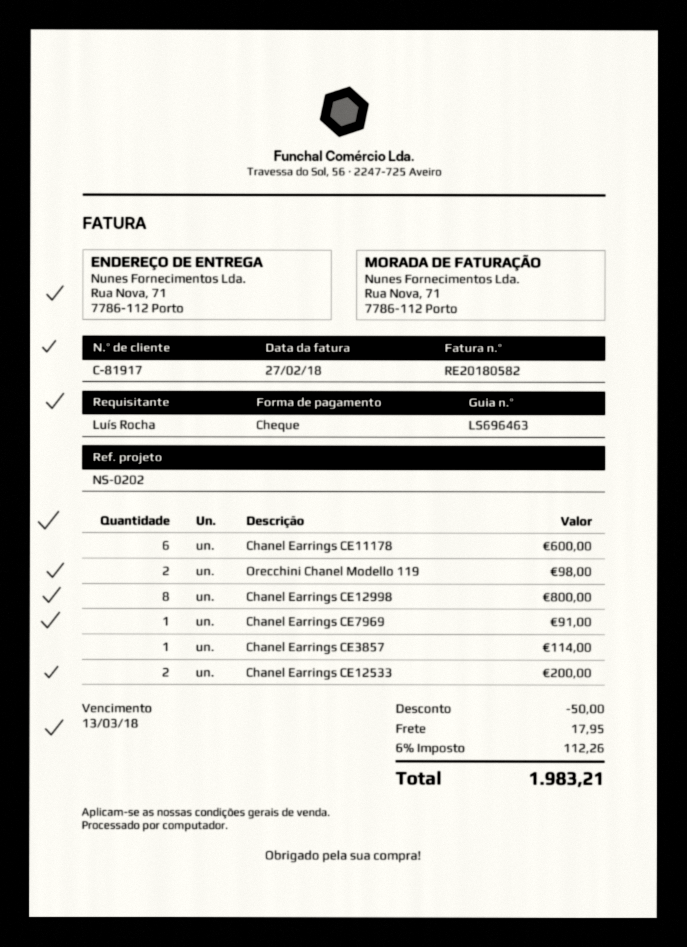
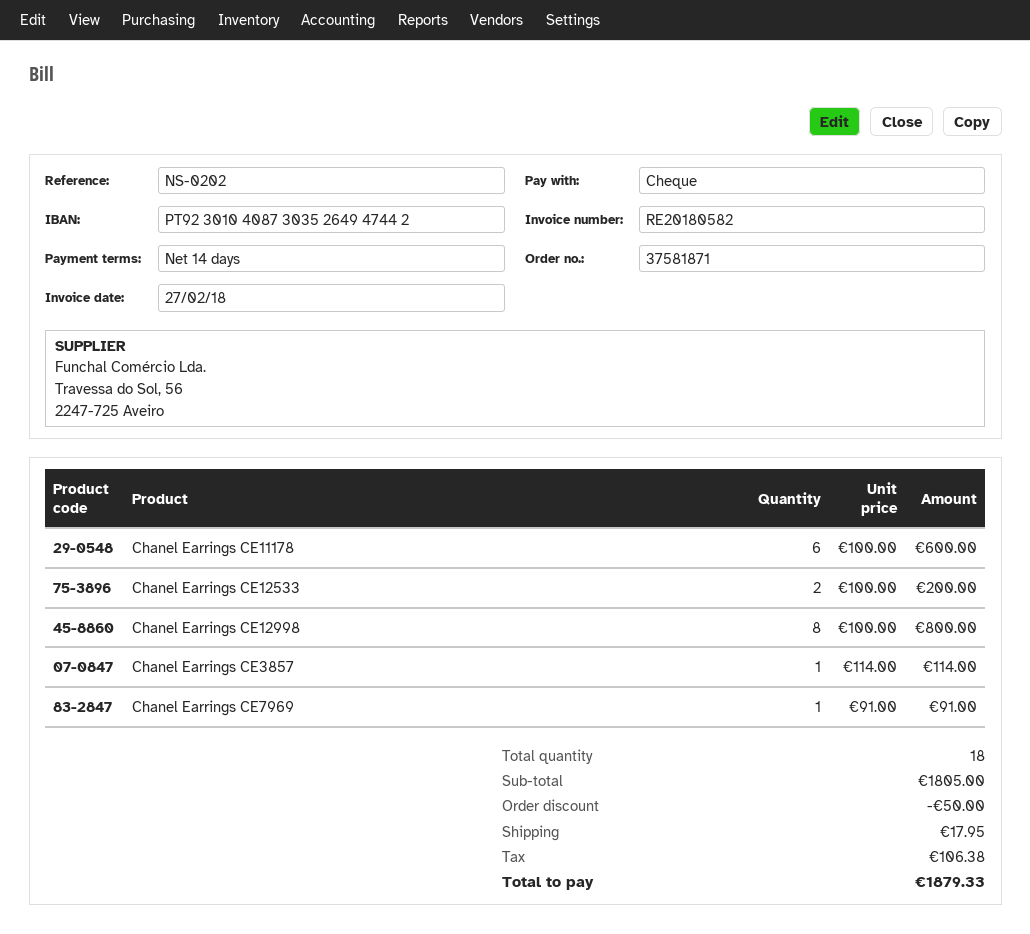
Orecchini Chanel Modello 119: 2 for 98.00 -> none
tax: 112.26 -> 106.38
total: 1983.21 -> 1879.33

